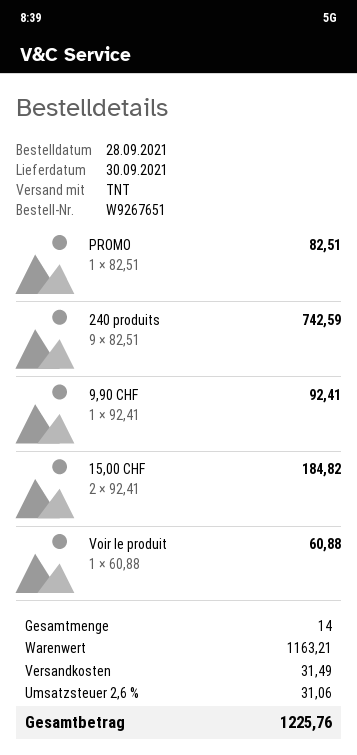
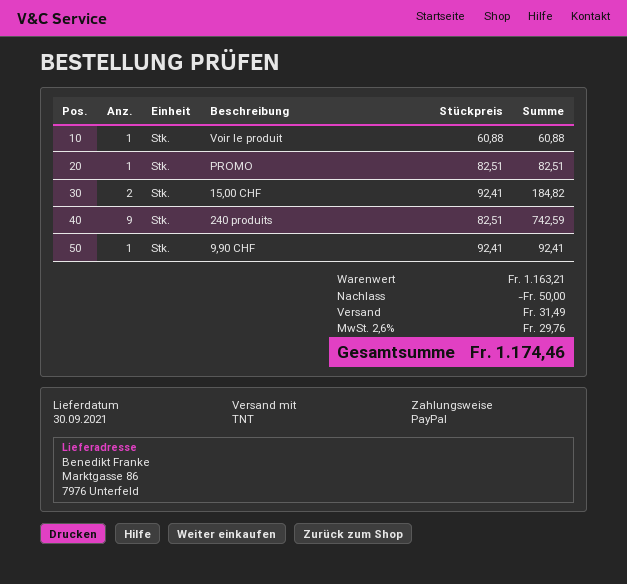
discount: none -> 50.00
tax: 2.6% = 31.06 -> 2.6% = 29.76
total: 1225.76 -> 1174.46

